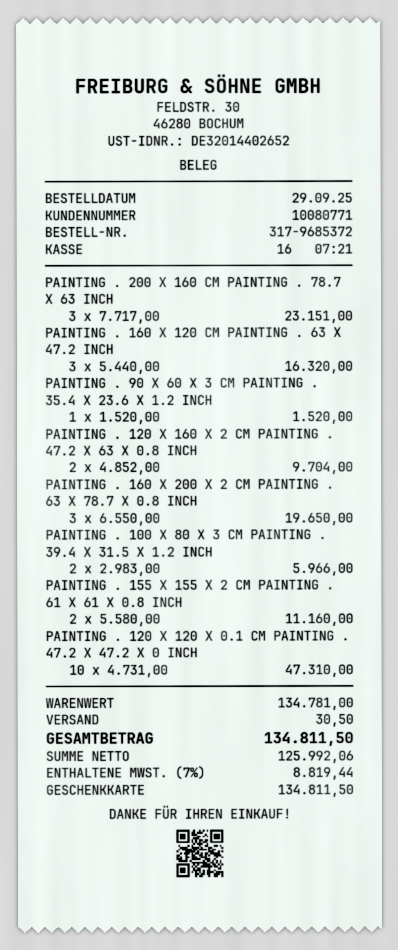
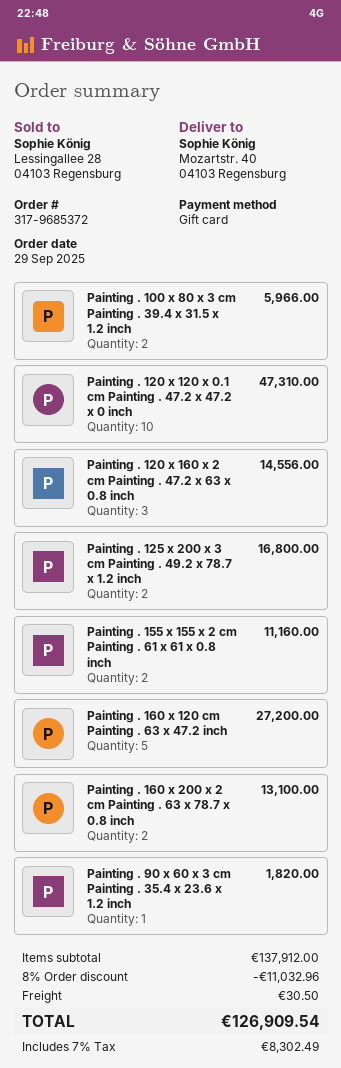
PAINTING . 200 X 160 CM PAINTING . 78.7 X 63 INCH: 3 for 23151.00 -> none
PAINTING . 160 X 120 CM PAINTING . 63 X 47.2 INCH: 3 for 16320.00 -> 5 for 27200.00
PAINTING . 90 X 60 X 3 CM PAINTING . 35.4 X 23.6 X 1.2 INCH: 1 for 1520.00 -> 1 for 1820.00
PAINTING . 120 X 160 X 2 CM PAINTING . 47.2 X 63 X 0.8 INCH: 2 for 9704.00 -> 3 for 14556.00
PAINTING . 160 X 200 X 2 CM PAINTING . 63 X 78.7 X 0.8 INCH: 3 for 19650.00 -> 2 for 13100.00
Painting . 125 x 200 x 3 cm Painting . 49.2 x 78.7 x 1.2 inch: none -> 2 for 16800.00
subtotal: 134781.00 -> 137912.00
discount: none -> 8% = 11032.96
tax: 7% = 8819.44 -> 7% = 8302.49
total: 134811.50 -> 126909.54

